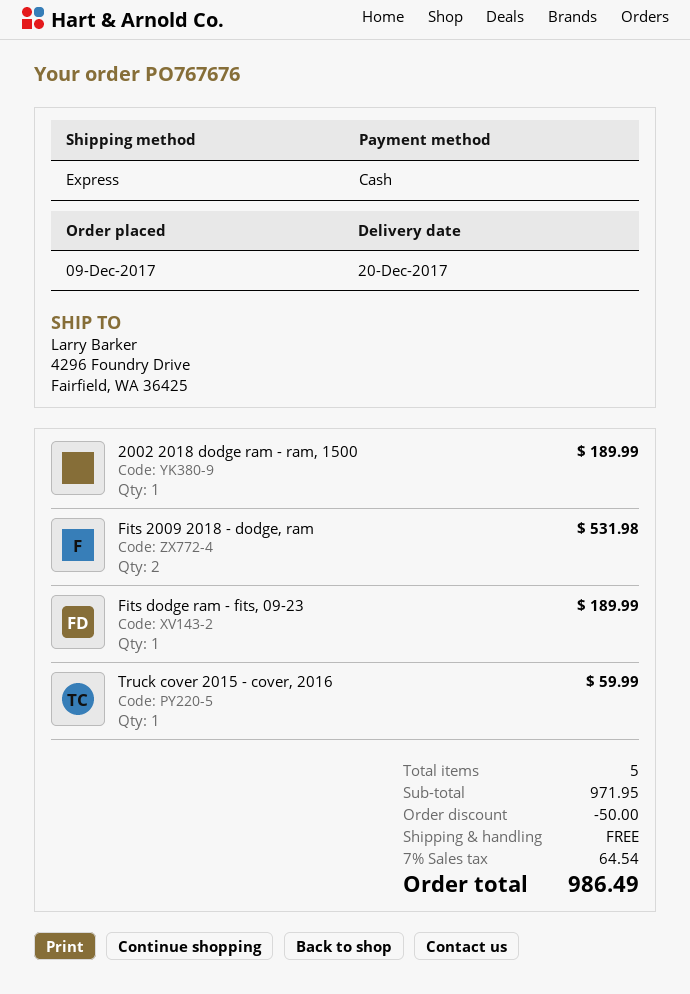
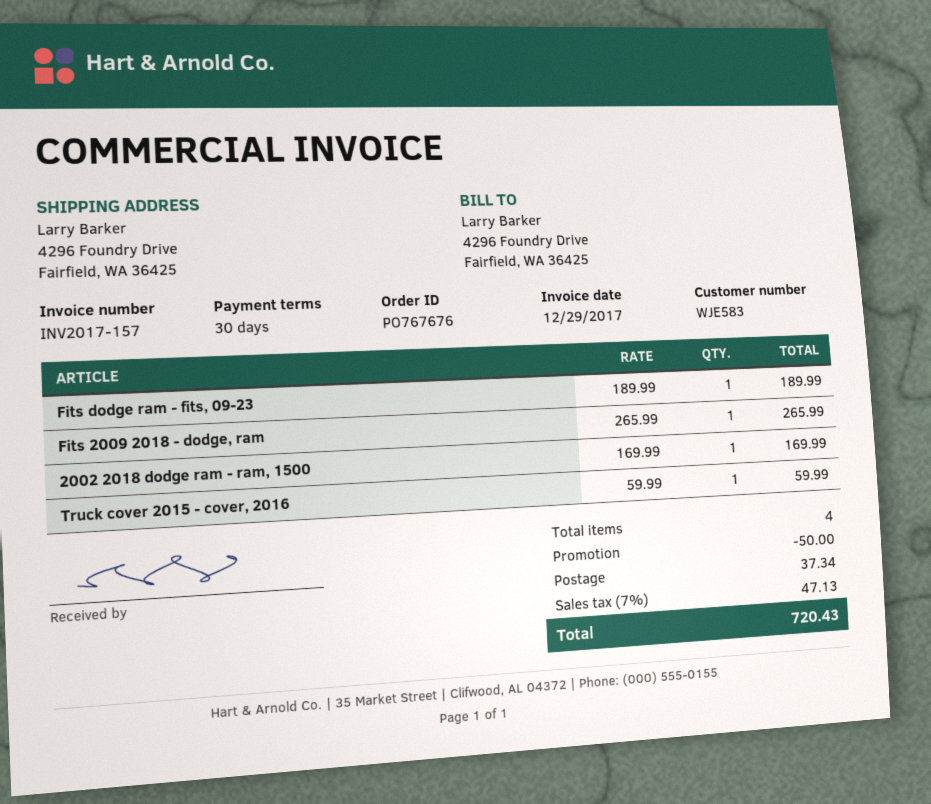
2002 2018 dodge ram - ram, 1500: 1 for 189.99 -> 1 for 169.99
Fits 2009 2018 - dodge, ram: 2 for 531.98 -> 1 for 265.99
total quantity: 5 -> 4
shipping: 0.00 -> 37.34
tax: 7% = 64.54 -> 7% = 47.13
total: 986.49 -> 720.43

